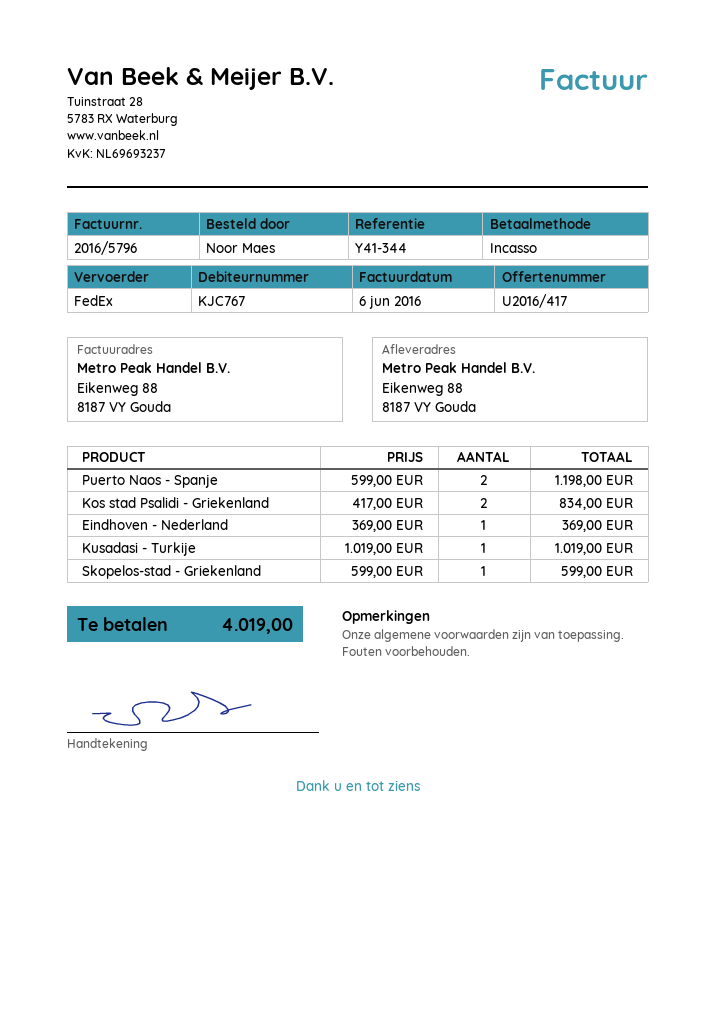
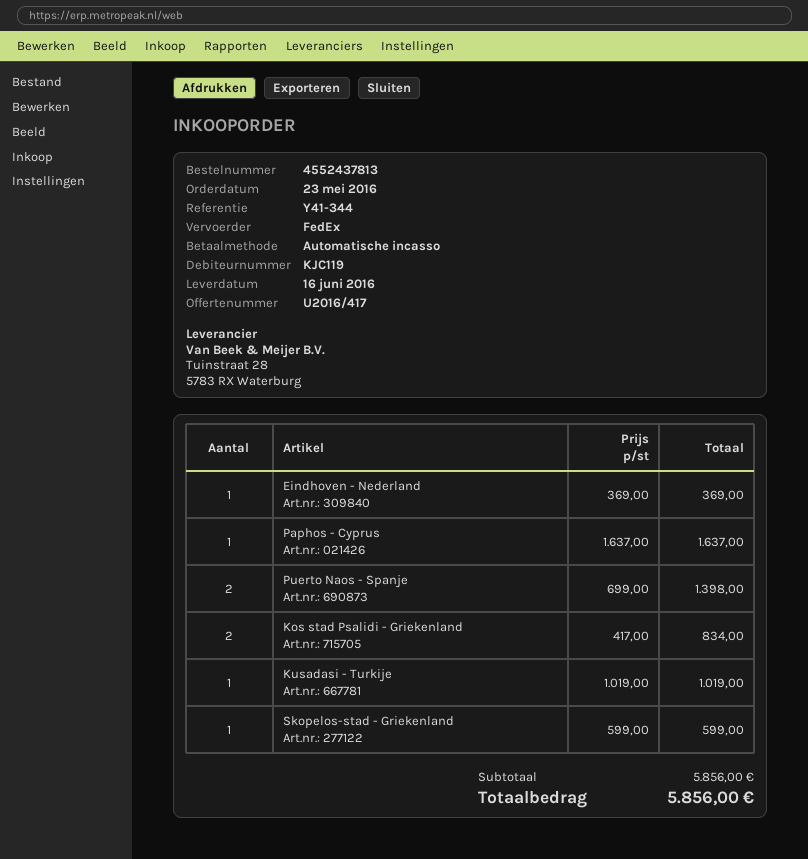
customer number: KJC767 -> KJC119
Puerto Naos - Spanje: 2 x 599.00 = 1198.00 -> 2 x 699.00 = 1398.00
Paphos - Cyprus: none -> 1 x 1637.00 = 1637.00
total: 4019.00 -> 5856.00

